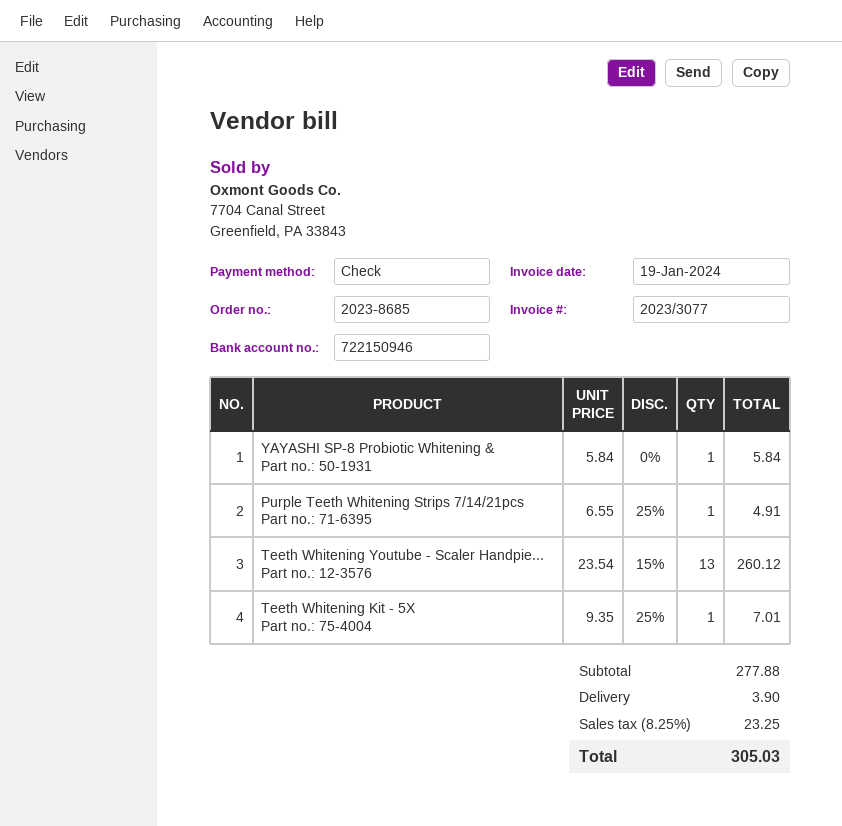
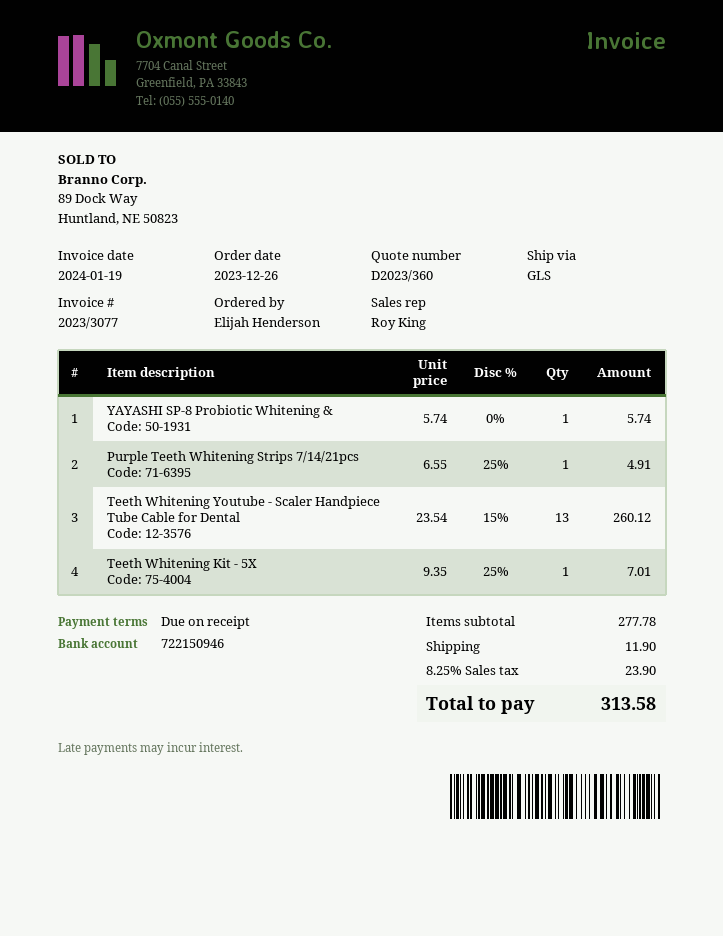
YAYASHI SP-8 Probiotic Whitening &: 1 x 5.84 = 5.84 -> 1 x 5.74 = 5.74
subtotal: 277.88 -> 277.78
shipping: 3.90 -> 11.90
tax: 8.25% = 23.25 -> 8.25% = 23.90
total: 305.03 -> 313.58

